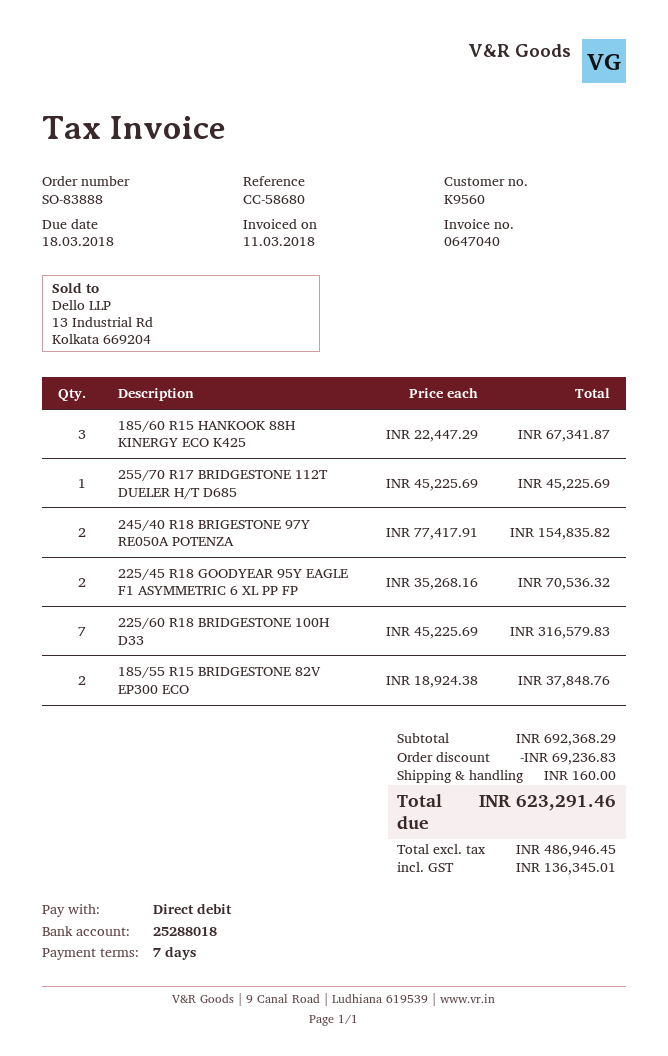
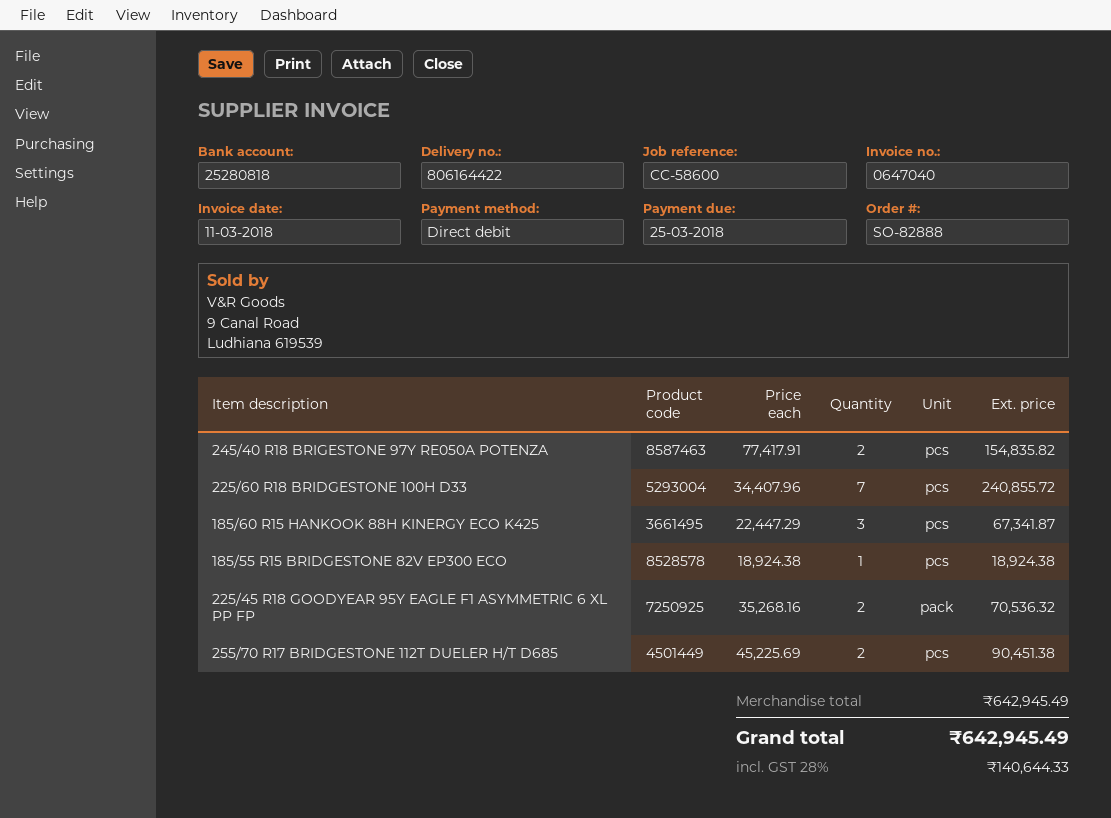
order number: SO-83888 -> SO-82888
due date: 2018-03-18 -> 2018-03-25
reference: CC-58680 -> CC-58600
bank account: 25288018 -> 25280818
255/70 R17 BRIDGESTONE 112T DUELER H/T D685: 1 x 45225.69 = 45225.69 -> 2 x 45225.69 = 90451.38
225/60 R18 BRIDGESTONE 100H D33: 7 x 45225.69 = 316579.83 -> 7 x 34407.96 = 240855.72
185/55 R15 BRIDGESTONE 82V EP300 ECO: 2 x 18924.38 = 37848.76 -> 1 x 18924.38 = 18924.38
subtotal: 692368.29 -> 642945.49
discount: 69236.83 -> none
shipping: 160.00 -> none
tax: 136345.01 -> 140644.33
total: 623291.46 -> 642945.49

